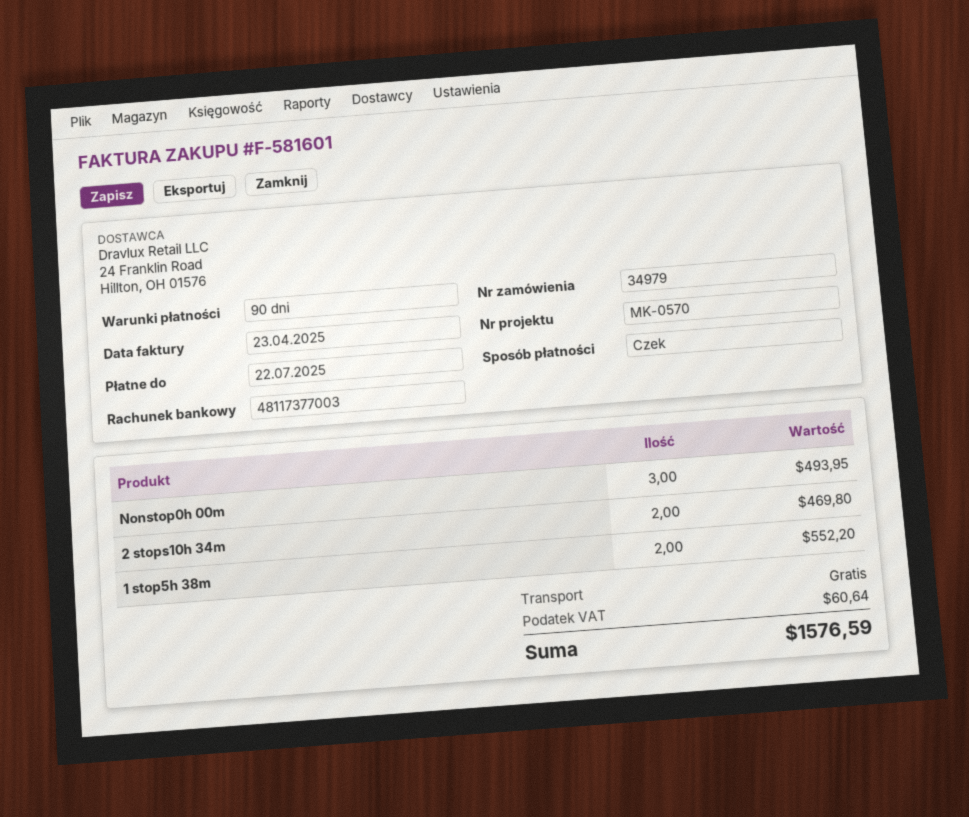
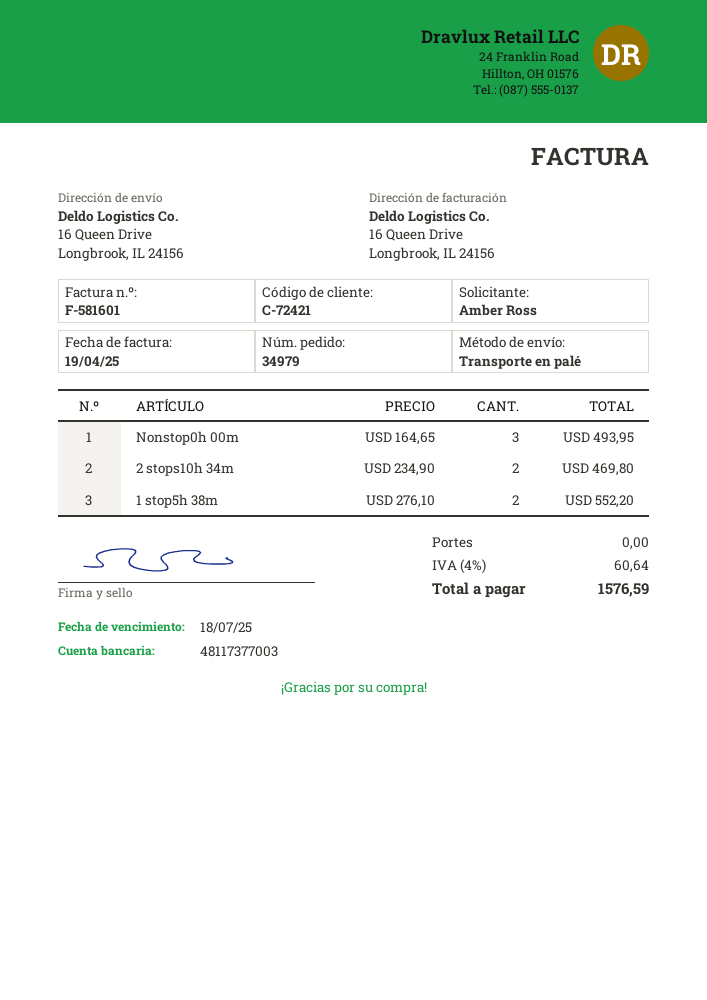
invoice date: 2025-04-23 -> 2025-04-19
due date: 2025-07-22 -> 2025-07-18

